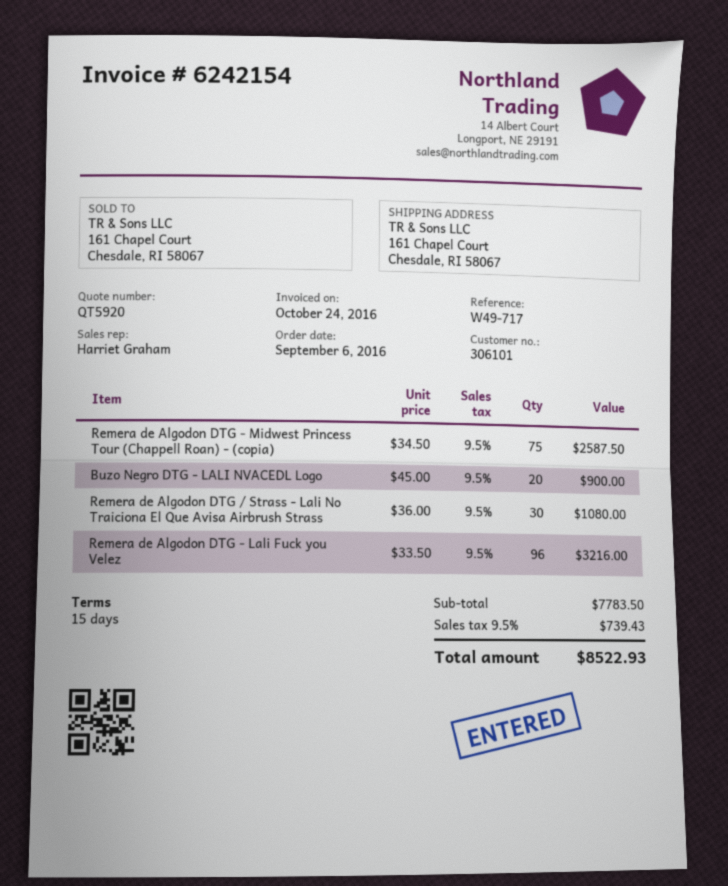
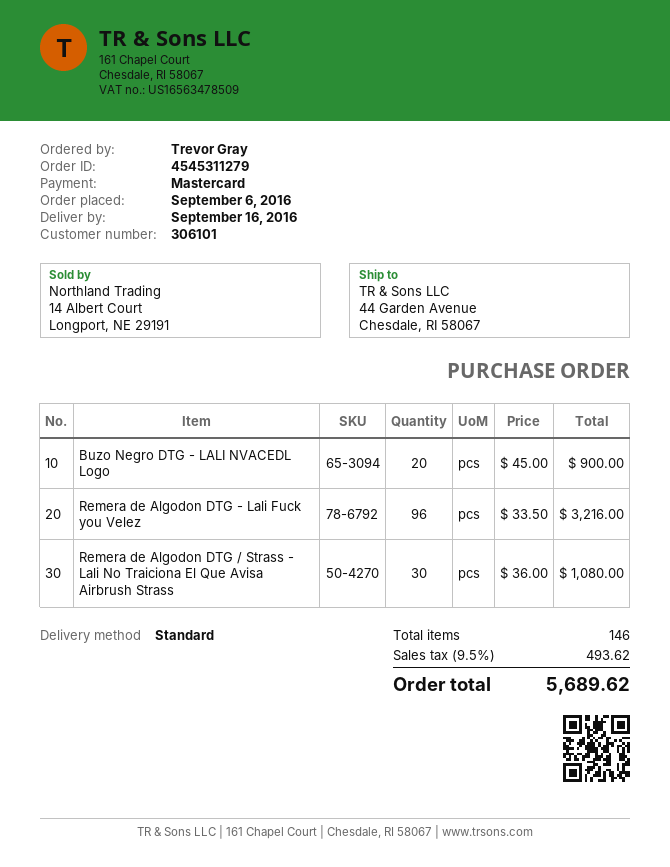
ship to: 161 Chapel Court, Chesdale, RI 58067 -> 44 Garden Avenue, Chesdale, RI 58067
Remera de Algodon DTG - Midwest Princess Tour (Chappell Roan) - (copia): 75 x 34.50 = 2587.50 -> none
tax: 9.5% = 739.43 -> 9.5% = 493.62
total: 8522.93 -> 5689.62

